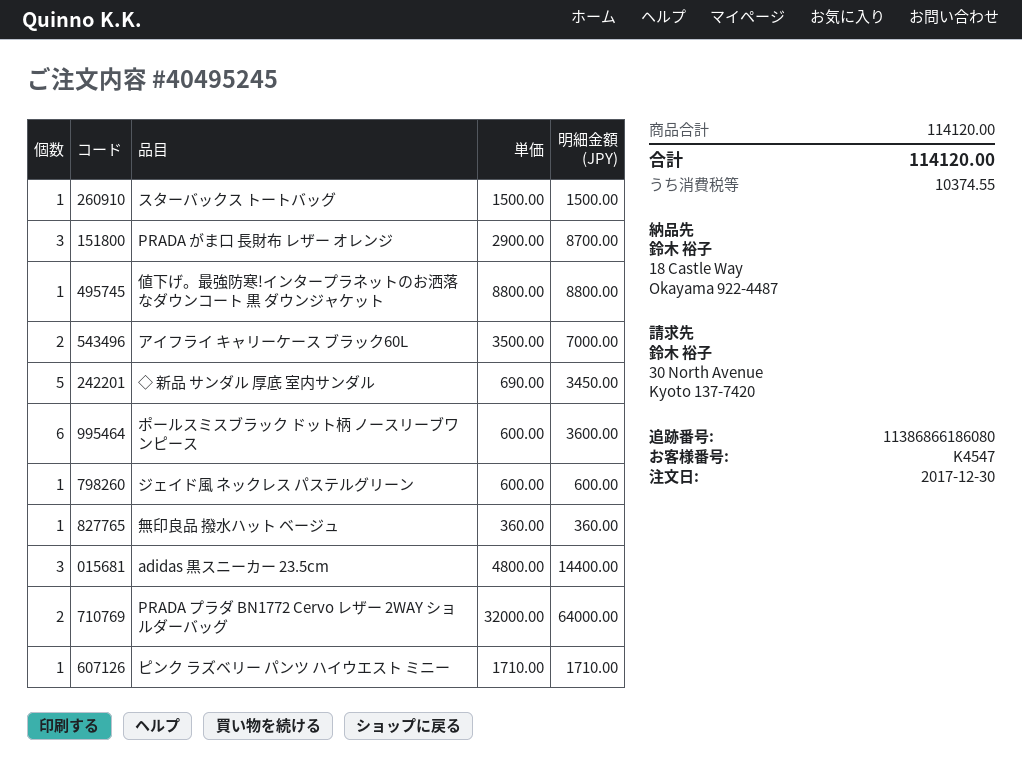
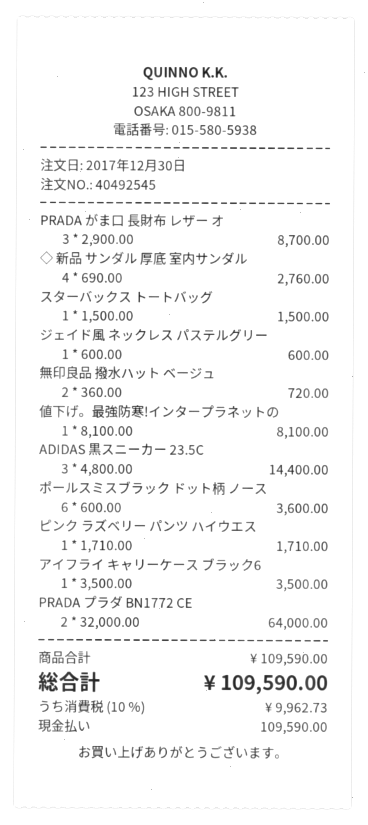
order number: 40495245 -> 40492545
値下げ。最強防寒!インタープラネットのお洒落なダウンコート 黒 ダウンジャケット: 1 x 8800.00 = 8800.00 -> 1 x 8100.00 = 8100.00
アイフライ キャリーケース ブラック60L: 2 x 3500.00 = 7000.00 -> 1 x 3500.00 = 3500.00
◇ 新品 サンダル 厚底 室内サンダル: 5 x 690.00 = 3450.00 -> 4 x 690.00 = 2760.00
無印良品 撥水ハット ベージュ: 1 x 360.00 = 360.00 -> 2 x 360.00 = 720.00
subtotal: 114120.00 -> 109590.00
tax: 10374.55 -> 9962.73
total: 114120.00 -> 109590.00

